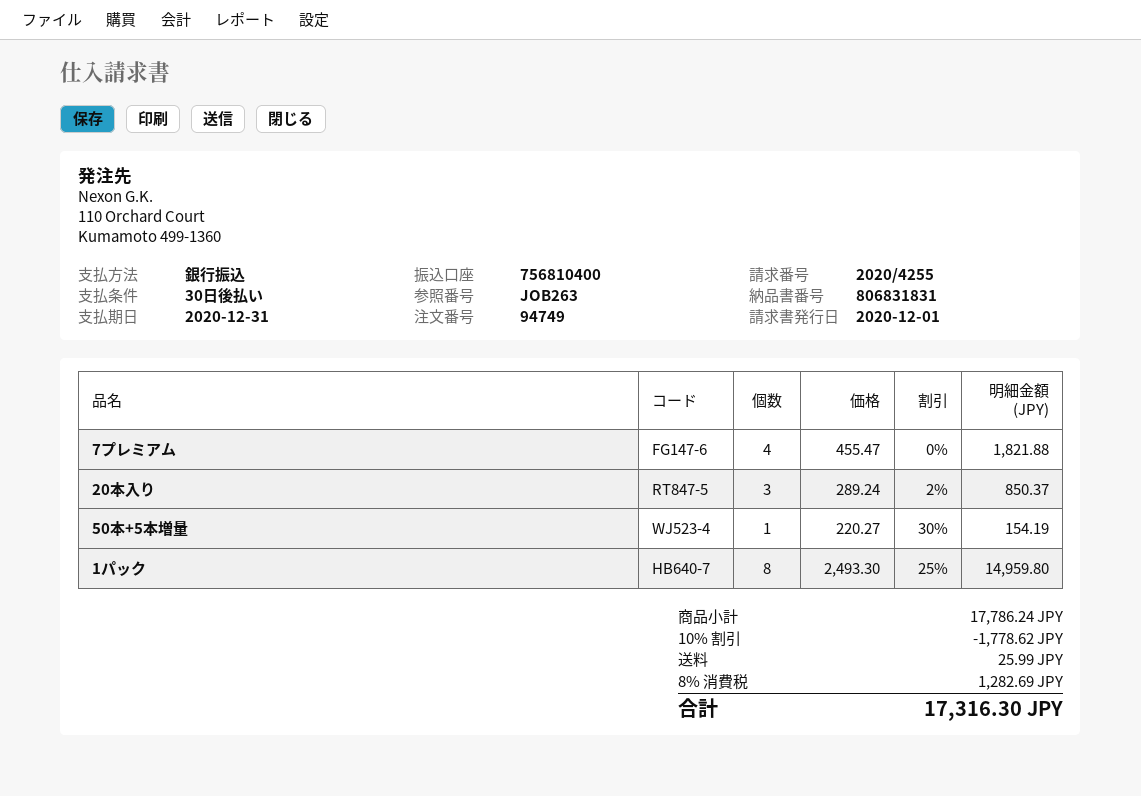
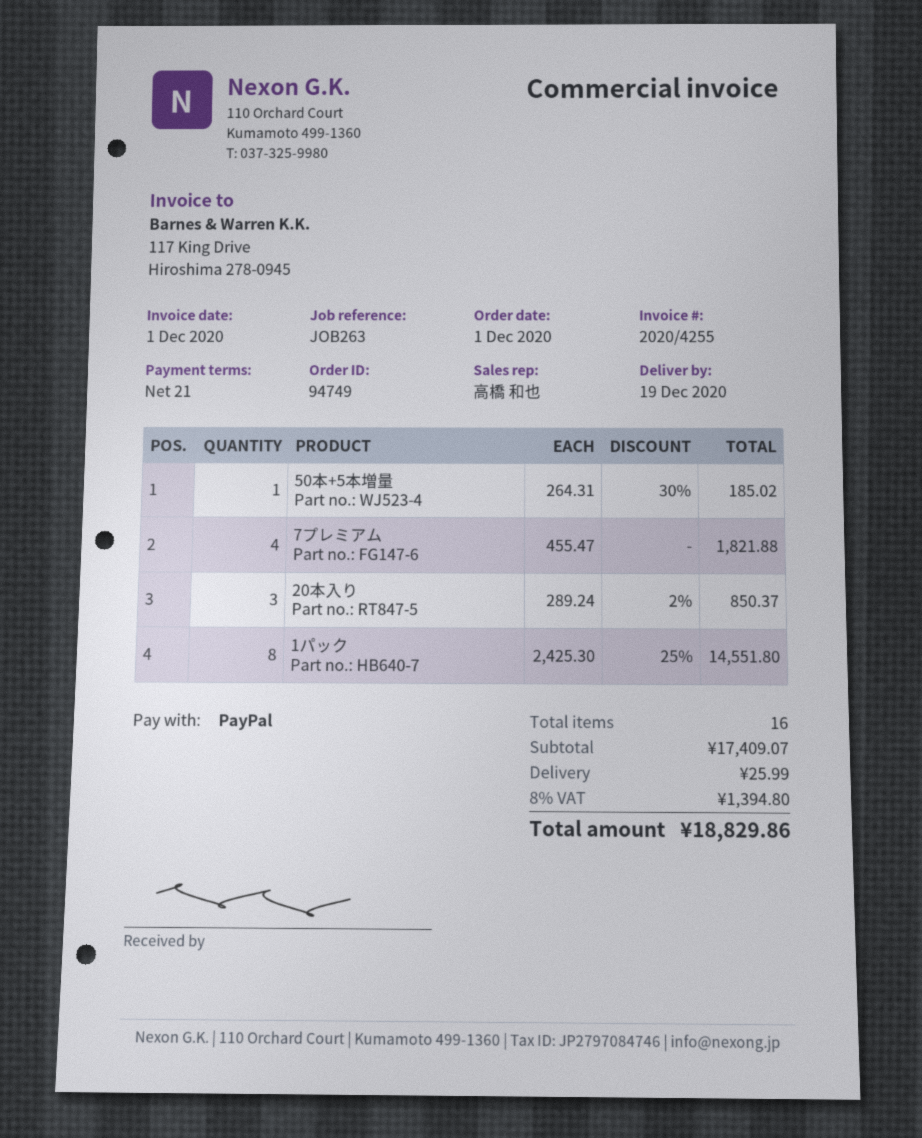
payment terms: 30 days -> 21 days
payment method: bank transfer -> PayPal
50本+5本増量: 1 x 220.27 - 30% = 154.19 -> 1 x 264.31 - 30% = 185.02
1パック: 8 x 2493.30 - 25% = 14959.80 -> 8 x 2425.30 - 25% = 14551.80
subtotal: 17786.24 -> 17409.07
discount: 10% = 1778.62 -> none
tax: 8% = 1282.69 -> 8% = 1394.80
total: 17316.30 -> 18829.86

